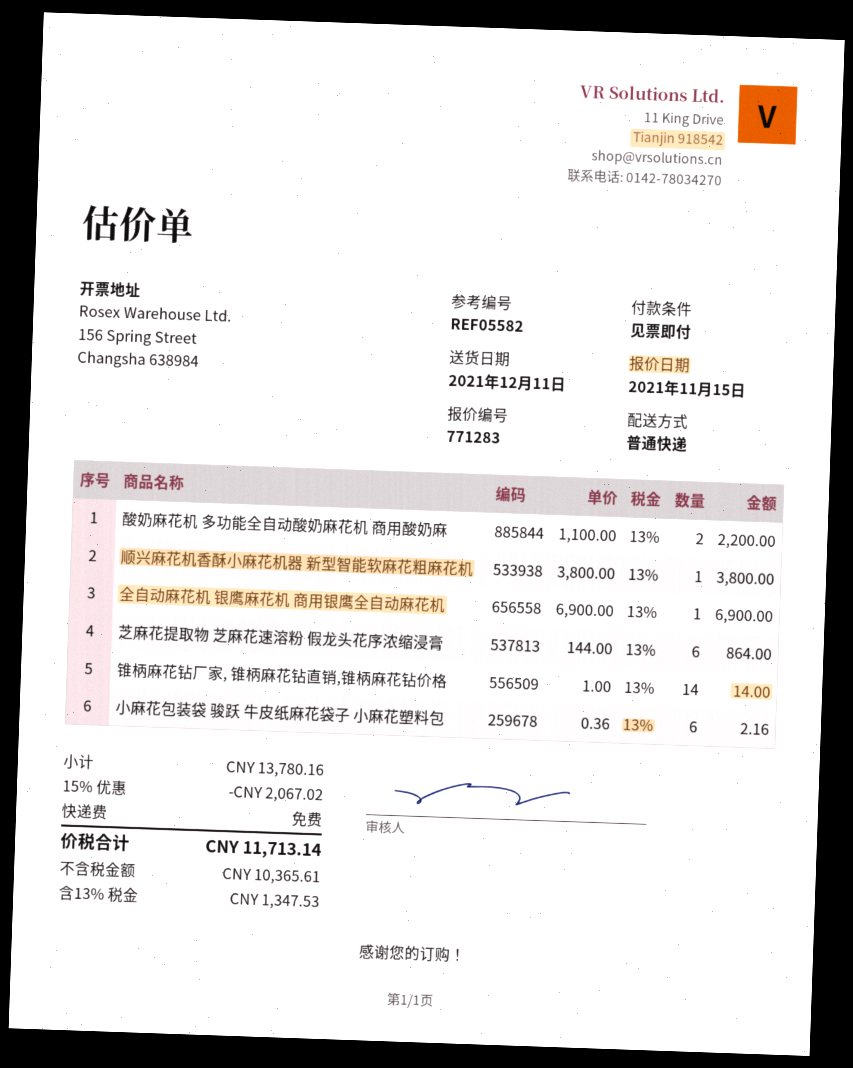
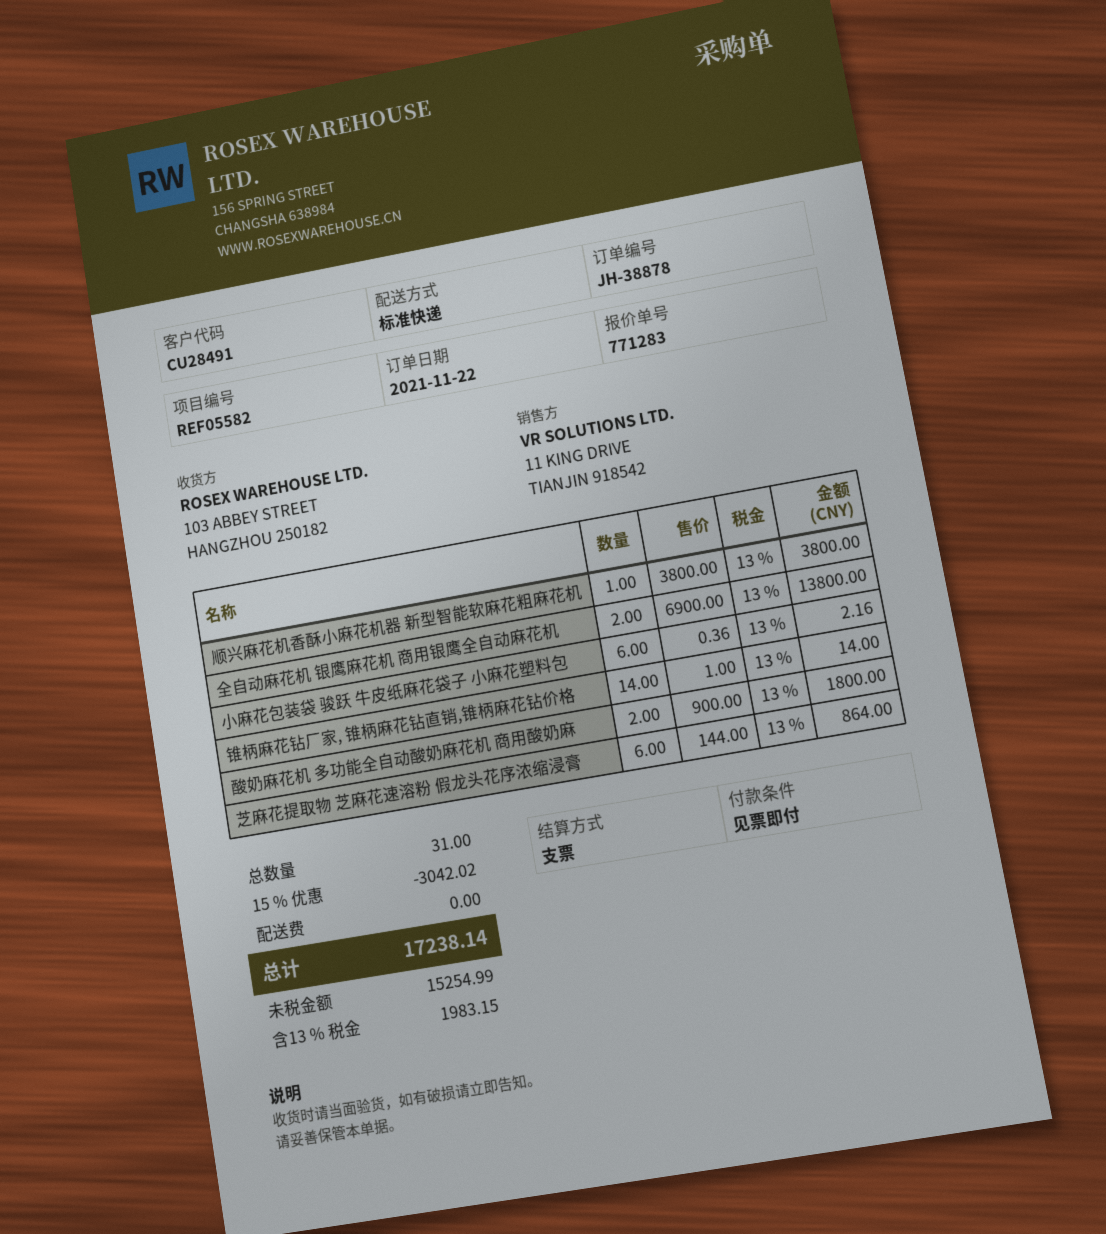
酸奶麻花机 多功能全自动酸奶麻花机 商用酸奶麻: 2 x 1100.00 = 2200.00 -> 2 x 900.00 = 1800.00
全自动麻花机 银鹰麻花机 商用银鹰全自动麻花机: 1 x 6900.00 = 6900.00 -> 2 x 6900.00 = 13800.00
discount: 15% = 2067.02 -> 15% = 3042.02
net: 10365.61 -> 15254.99
tax: 13% = 1347.53 -> 13% = 1983.15
total: 11713.14 -> 17238.14

